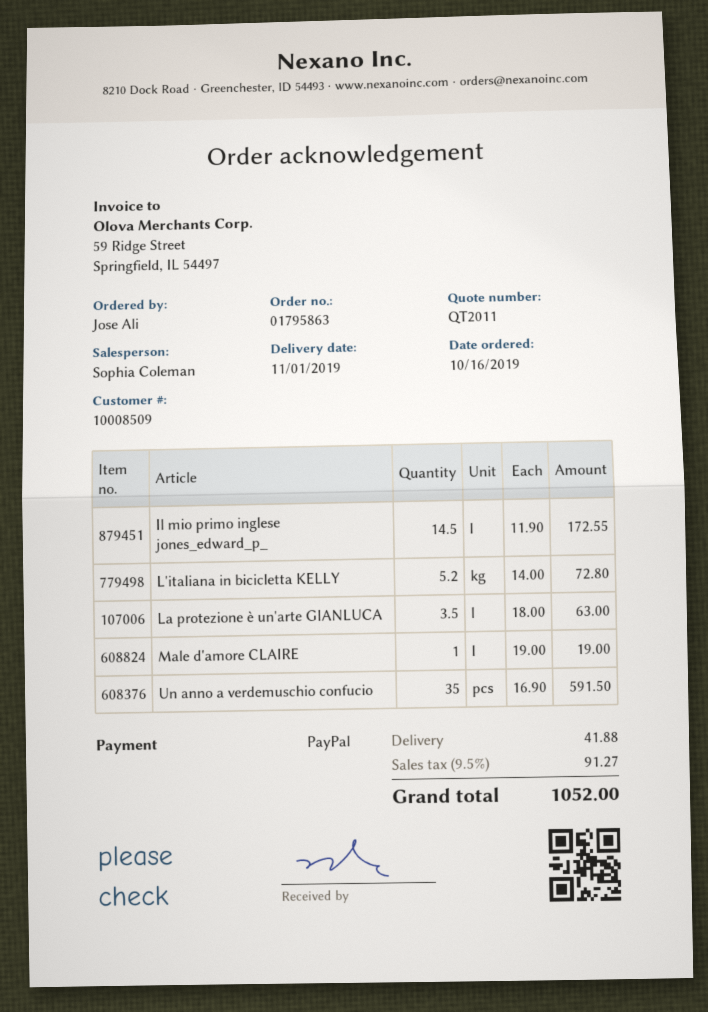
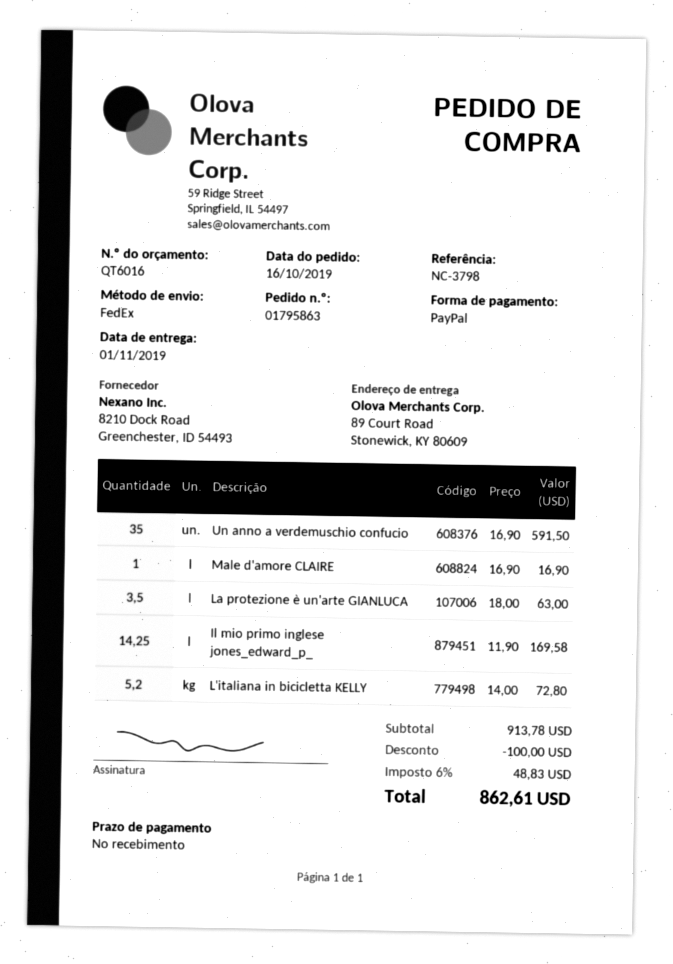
quote number: QT2011 -> QT6016
Il mio primo inglese jones_edward_p_: 14.5 x 11.90 = 172.55 -> 14.25 x 11.90 = 169.58
Male d'amore CLAIRE: 1 x 19.00 = 19.00 -> 1 x 16.90 = 16.90
discount: none -> 100.00
shipping: 41.88 -> none
tax: 9.5% = 91.27 -> 6% = 48.83
total: 1052.00 -> 862.61

